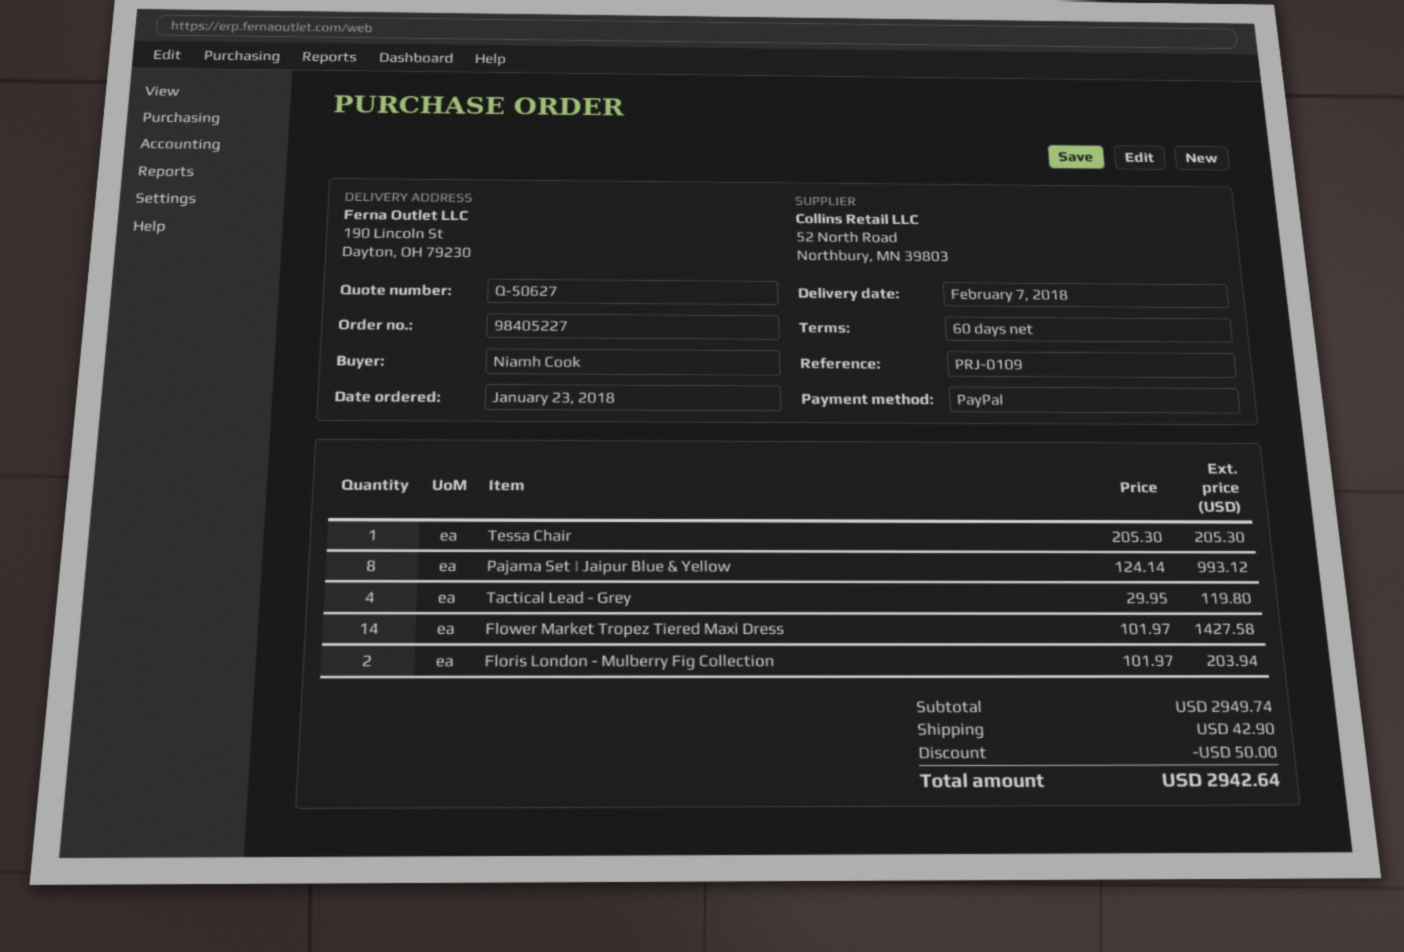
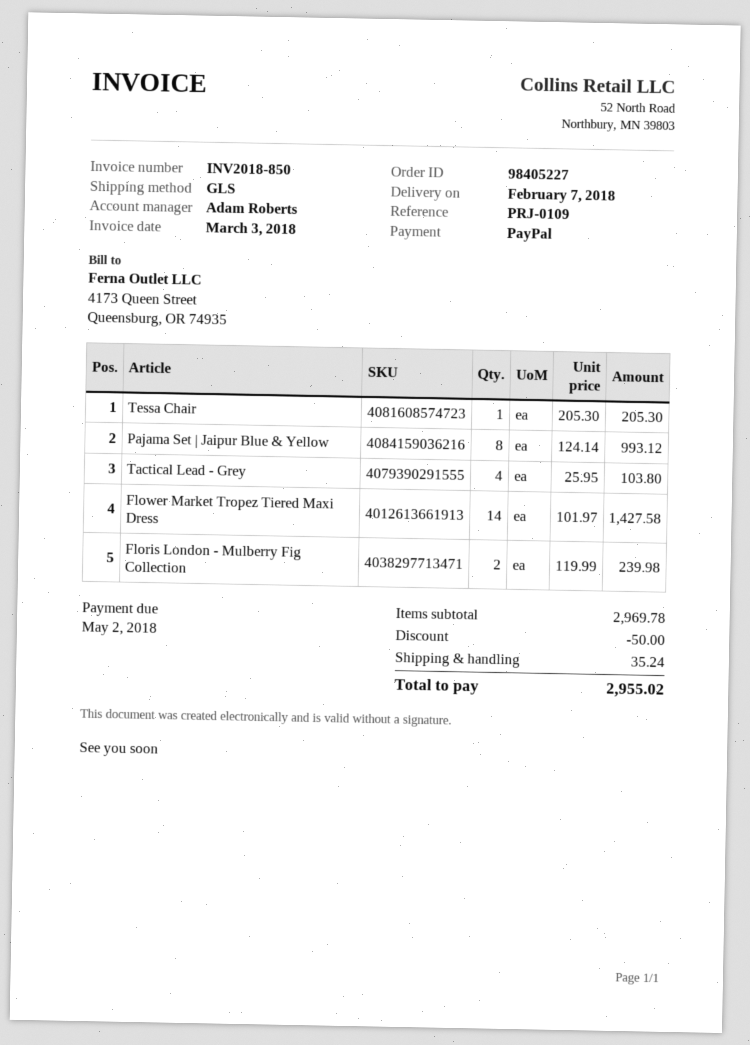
Tactical Lead - Grey: 4 x 29.95 = 119.80 -> 4 x 25.95 = 103.80
Floris London - Mulberry Fig Collection: 2 x 101.97 = 203.94 -> 2 x 119.99 = 239.98
subtotal: 2949.74 -> 2969.78
shipping: 42.90 -> 35.24
total: 2942.64 -> 2955.02

